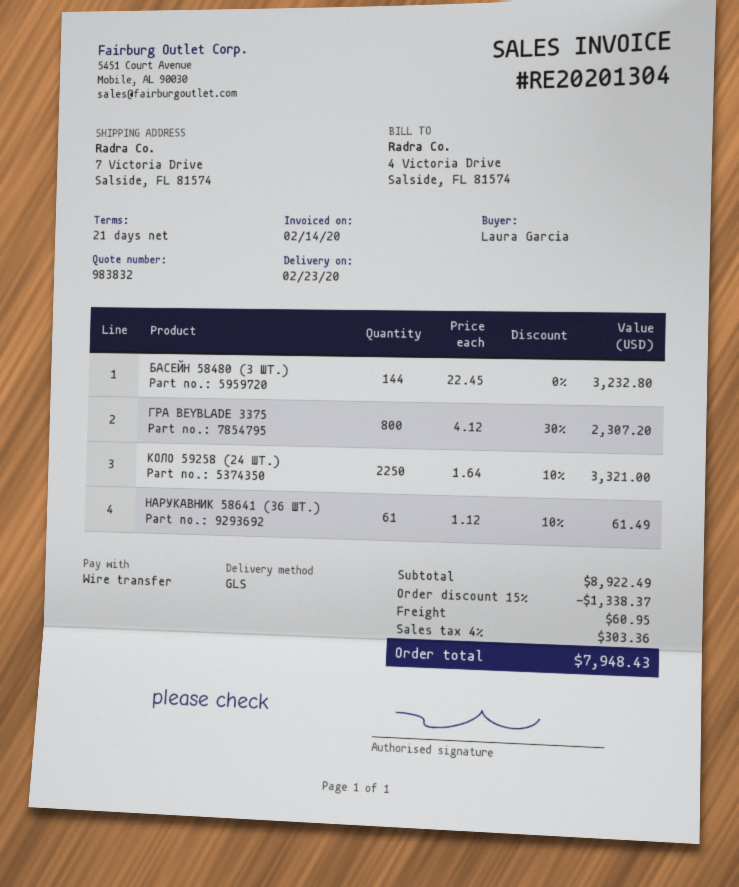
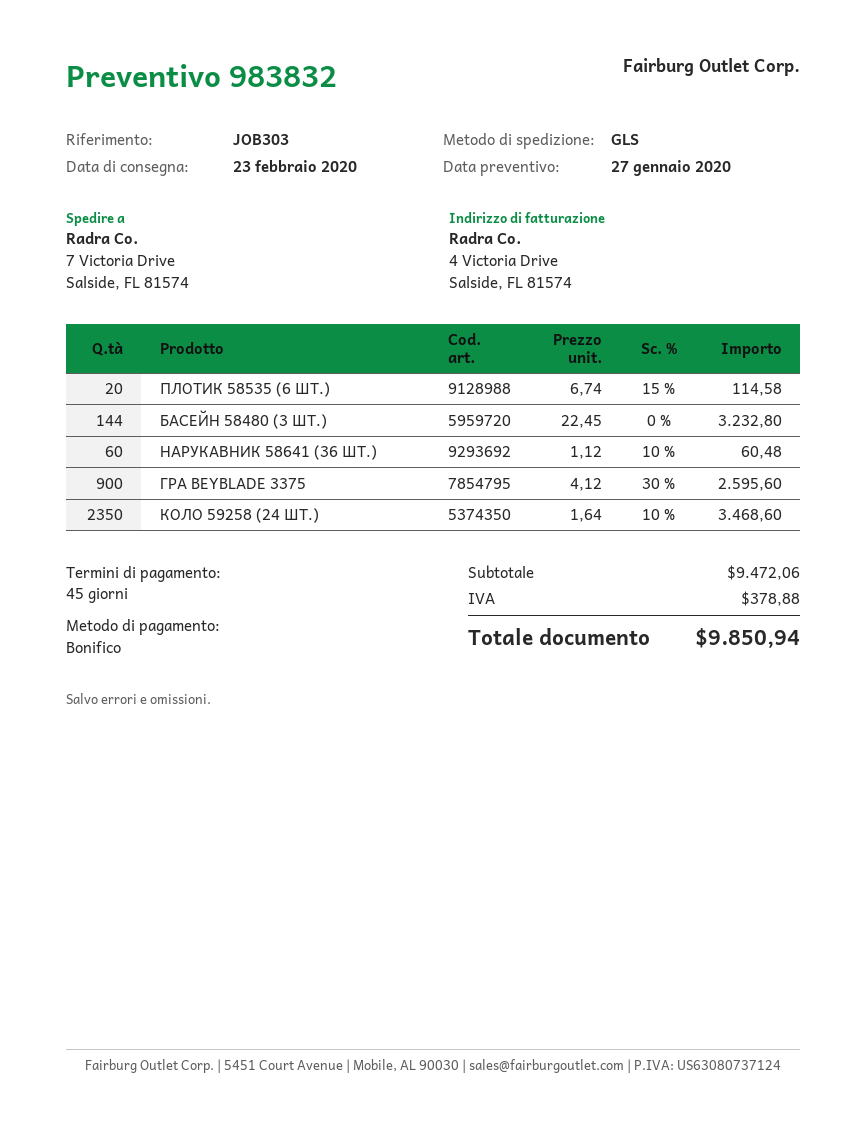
payment terms: 21 days -> 45 days
ГРА BEYBLADE 3375: 800 x 4.12 - 30% = 2307.20 -> 900 x 4.12 - 30% = 2595.60
КОЛО 59258 (24 ШТ.): 2250 x 1.64 - 10% = 3321.00 -> 2350 x 1.64 - 10% = 3468.60
НАРУКАВНИК 58641 (36 ШТ.): 61 x 1.12 - 10% = 61.49 -> 60 x 1.12 - 10% = 60.48
ПЛОТИК 58535 (6 ШТ.): none -> 20 x 6.74 - 15% = 114.58
subtotal: 8922.49 -> 9472.06
discount: 15% = 1338.37 -> none
shipping: 60.95 -> none
tax: 303.36 -> 378.88
total: 7948.43 -> 9850.94

